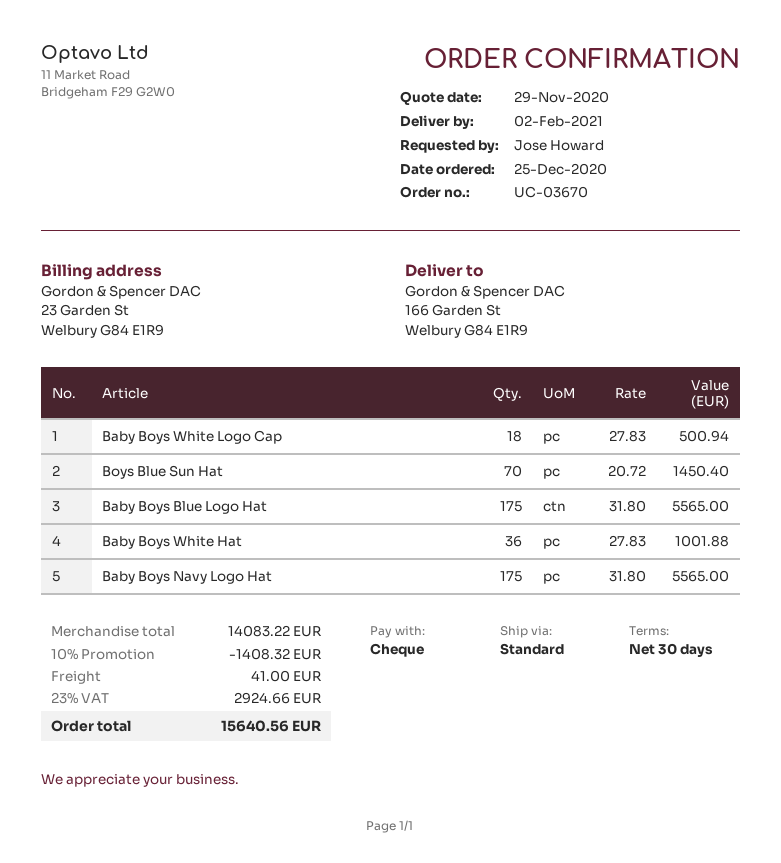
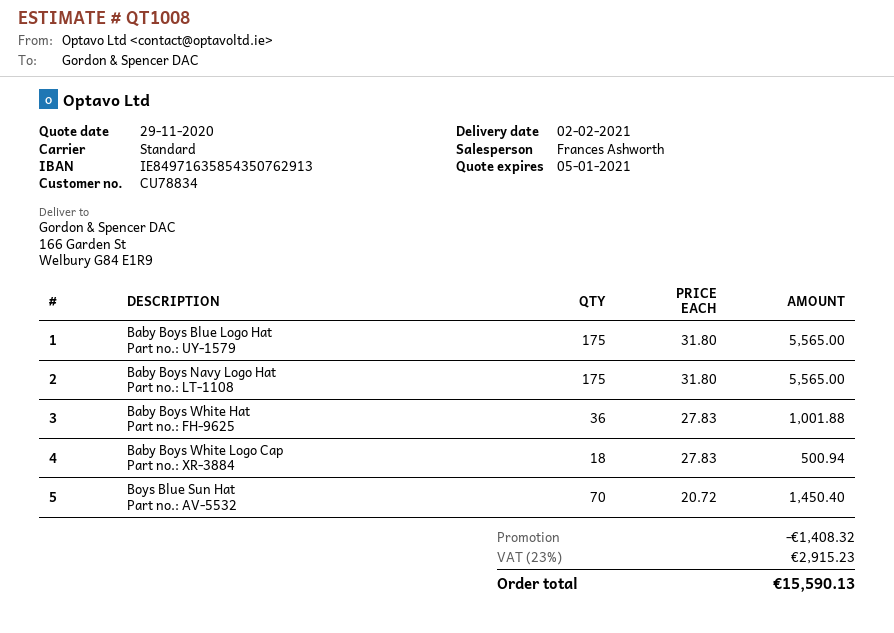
shipping: 41.00 -> none
tax: 23% = 2924.66 -> 23% = 2915.23
total: 15640.56 -> 15590.13

